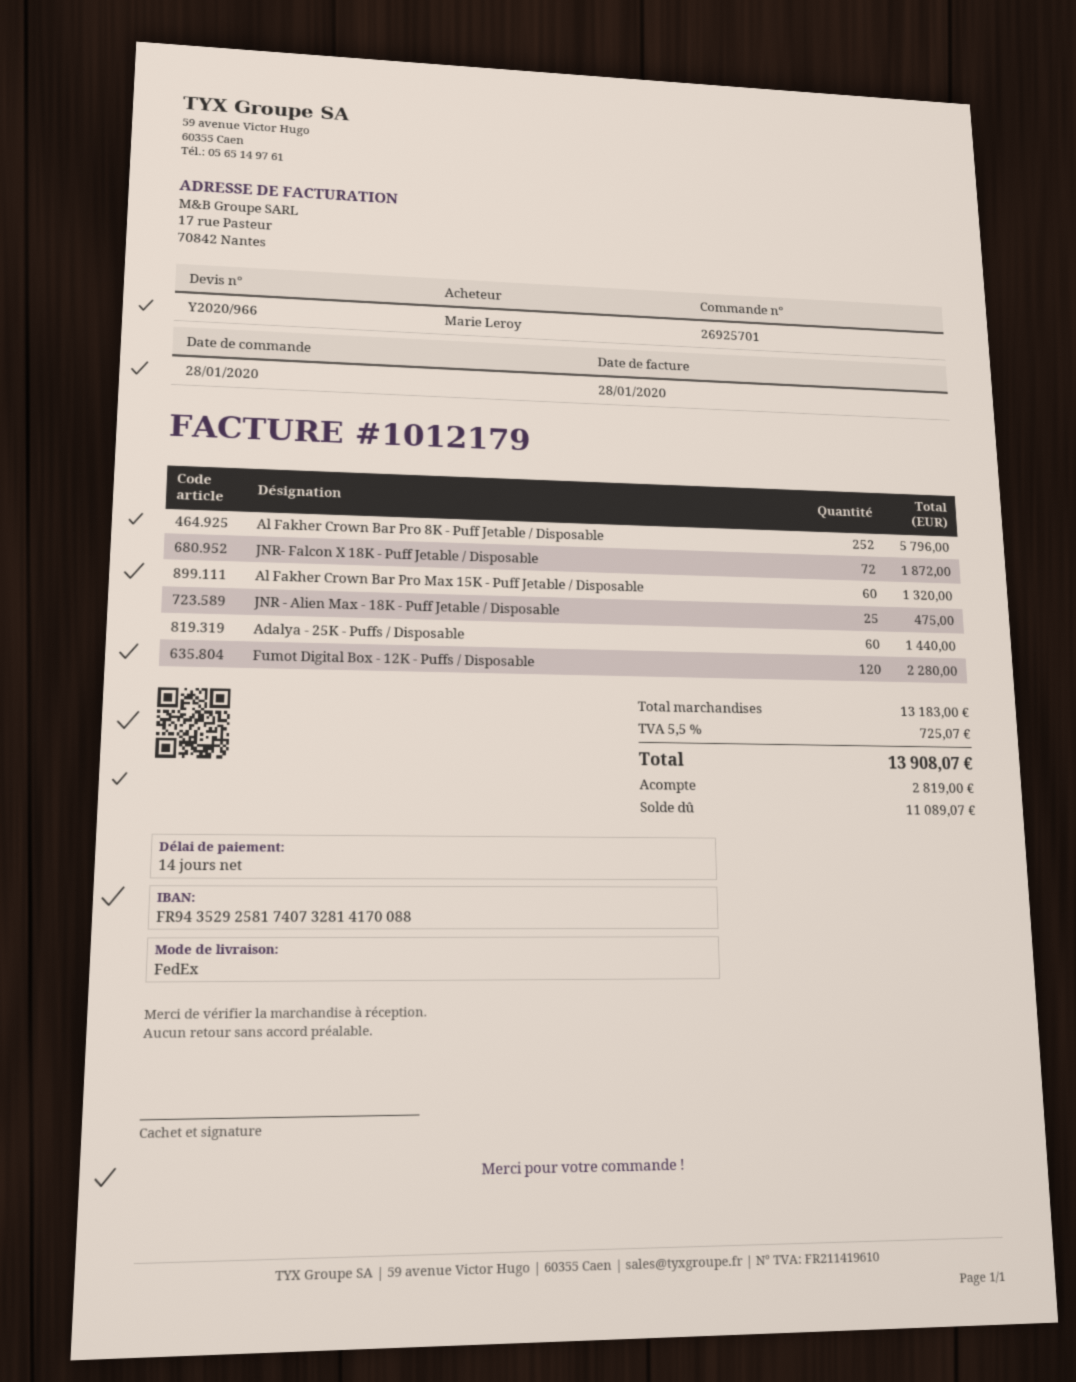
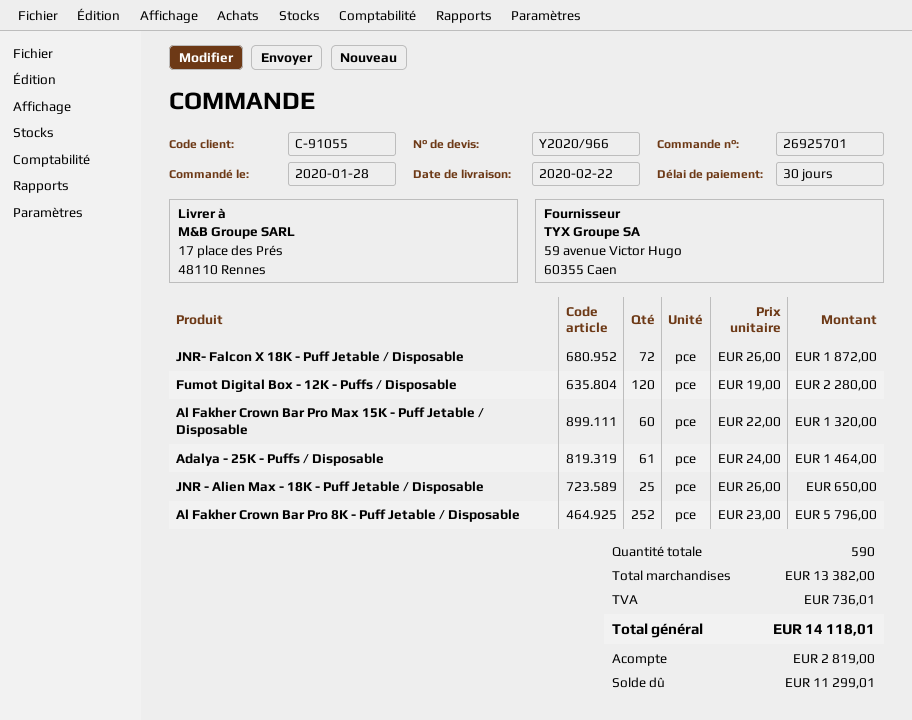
payment terms: 14 days -> 30 days
JNR - Alien Max - 18K - Puff Jetable / Disposable: 25 for 475.00 -> 25 for 650.00
Adalya - 25K - Puffs / Disposable: 60 for 1440.00 -> 61 for 1464.00
subtotal: 13183.00 -> 13382.00
tax: 725.07 -> 736.01
total: 13908.07 -> 14118.01
balance: 11089.07 -> 11299.01

